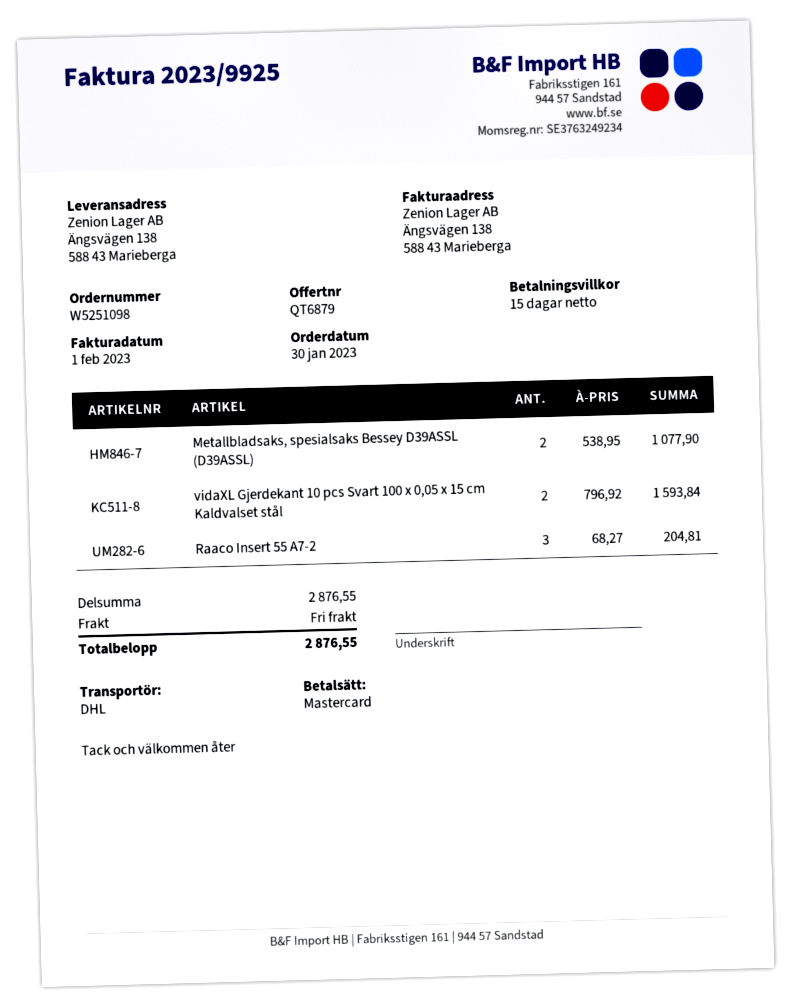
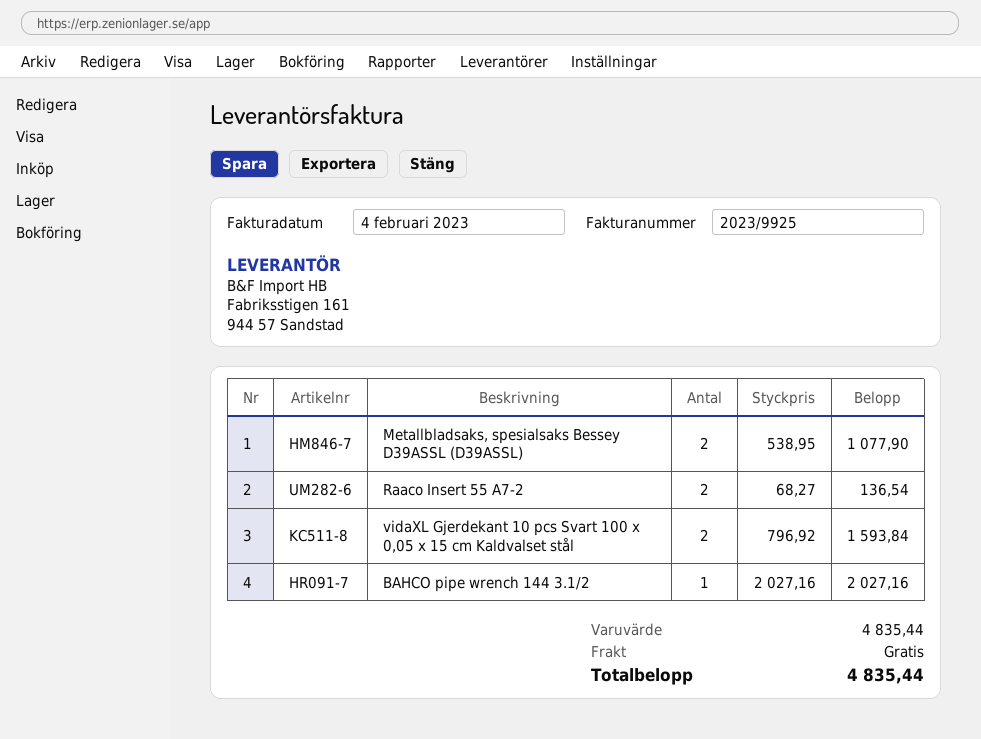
invoice date: 2023-02-01 -> 2023-02-04
Raaco Insert 55 A7-2: 3 x 68.27 = 204.81 -> 2 x 68.27 = 136.54
BAHCO pipe wrench 144 3.1/2: none -> 1 x 2027.16 = 2027.16
subtotal: 2876.55 -> 4835.44
total: 2876.55 -> 4835.44

